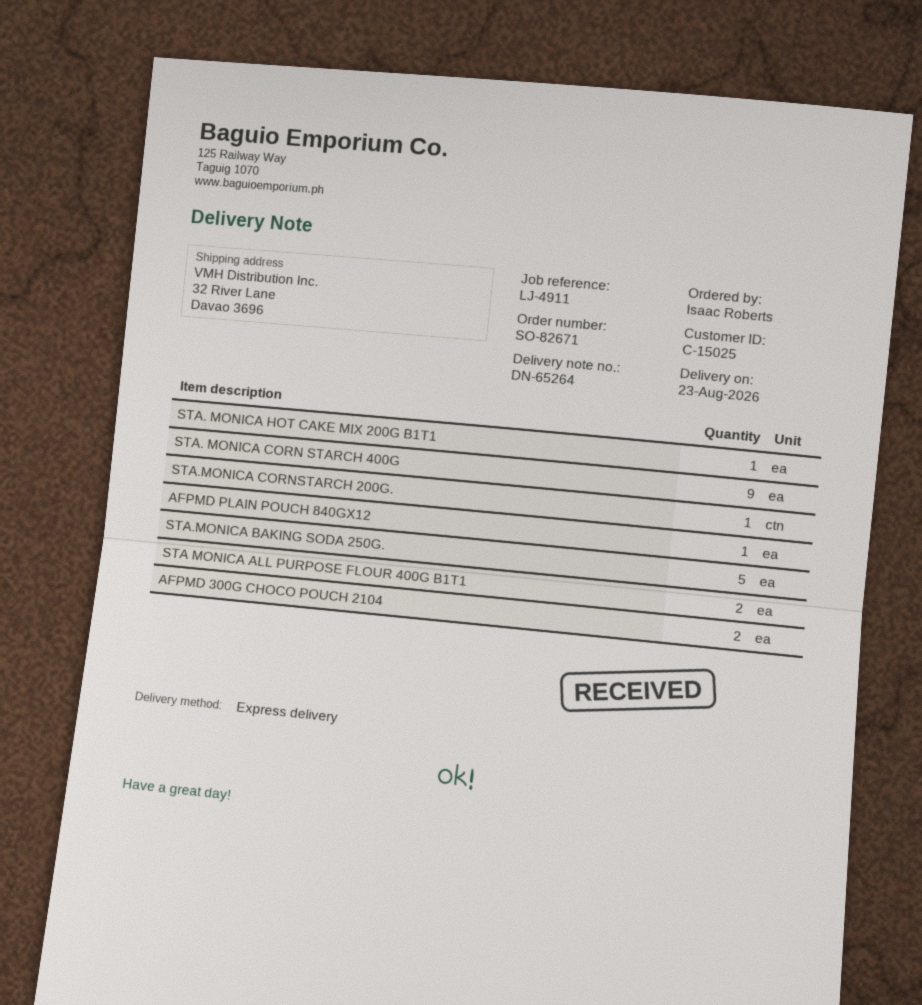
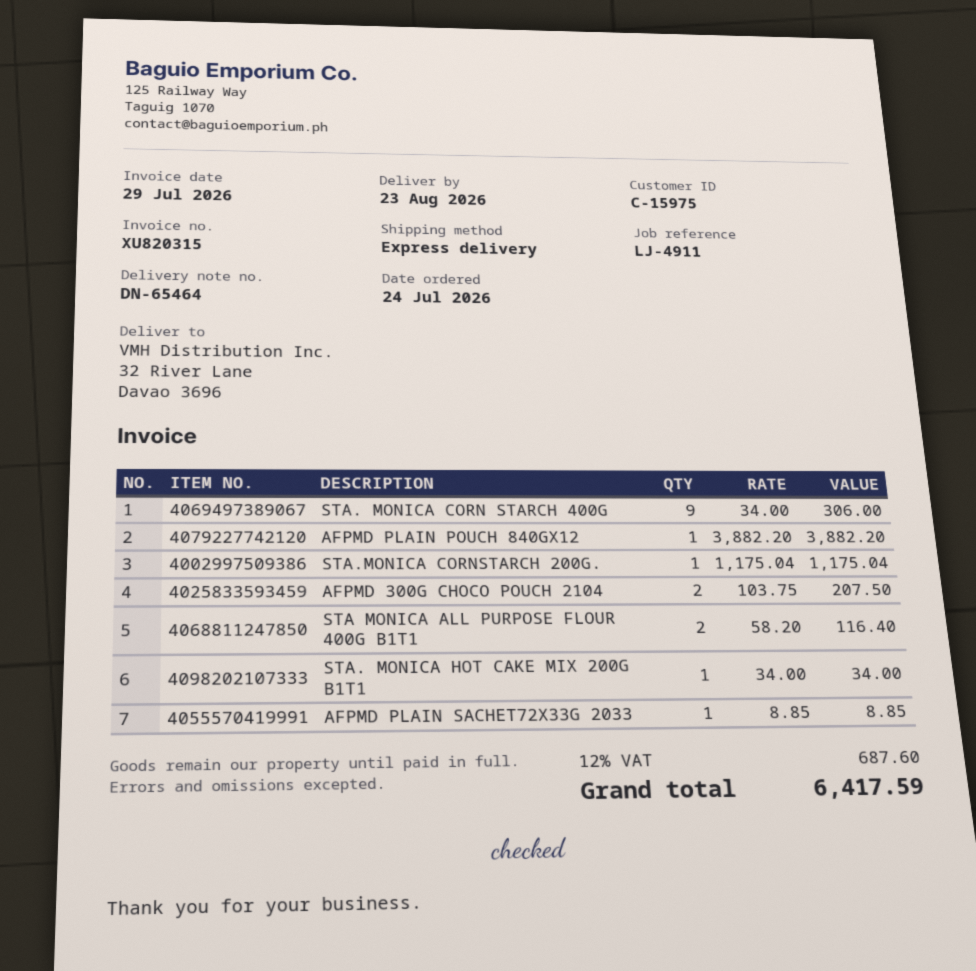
delivery note number: DN-65264 -> DN-65464
customer number: C-15025 -> C-15975
STA.MONICA BAKING SODA 250G.: 5 -> none
AFPMD PLAIN SACHET72X33G 2033: none -> 1

